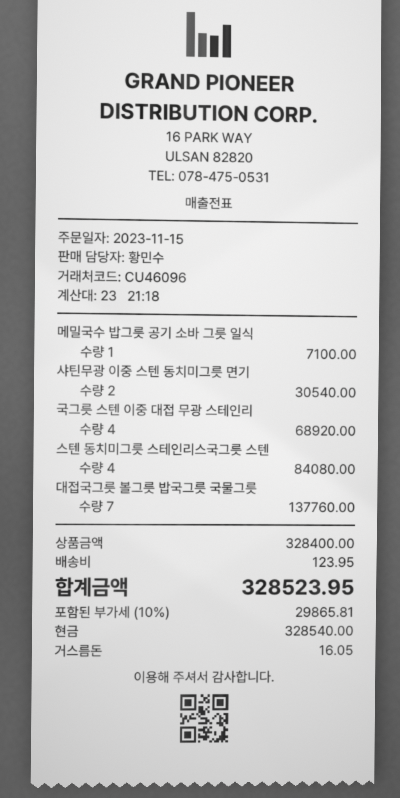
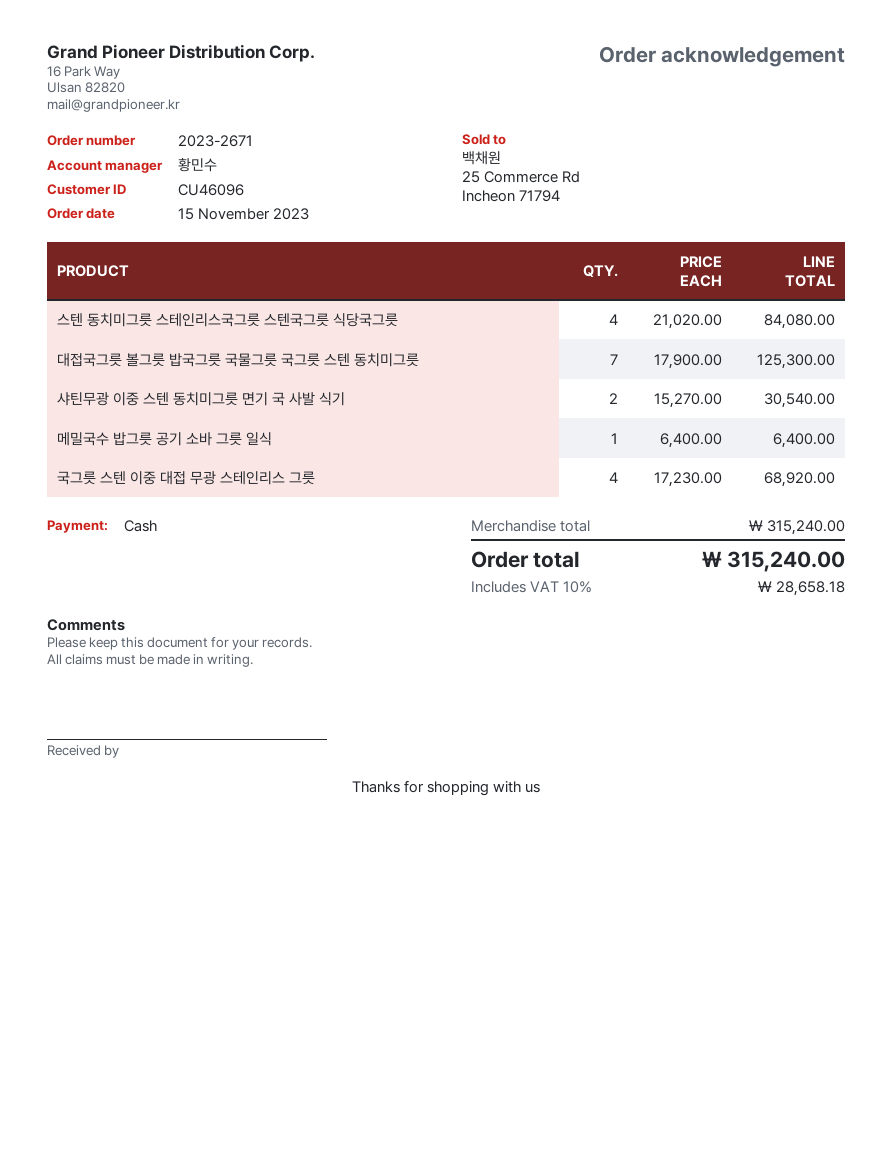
메밀국수 밥그릇 공기 소바 그릇 일식: 1 for 7100.00 -> 1 for 6400.00
대접국그릇 볼그릇 밥국그릇 국물그릇: 7 for 137760.00 -> 7 for 125300.00
subtotal: 328400.00 -> 315240.00
shipping: 123.95 -> none
tax: 10% = 29865.81 -> 10% = 28658.18
total: 328523.95 -> 315240.00

